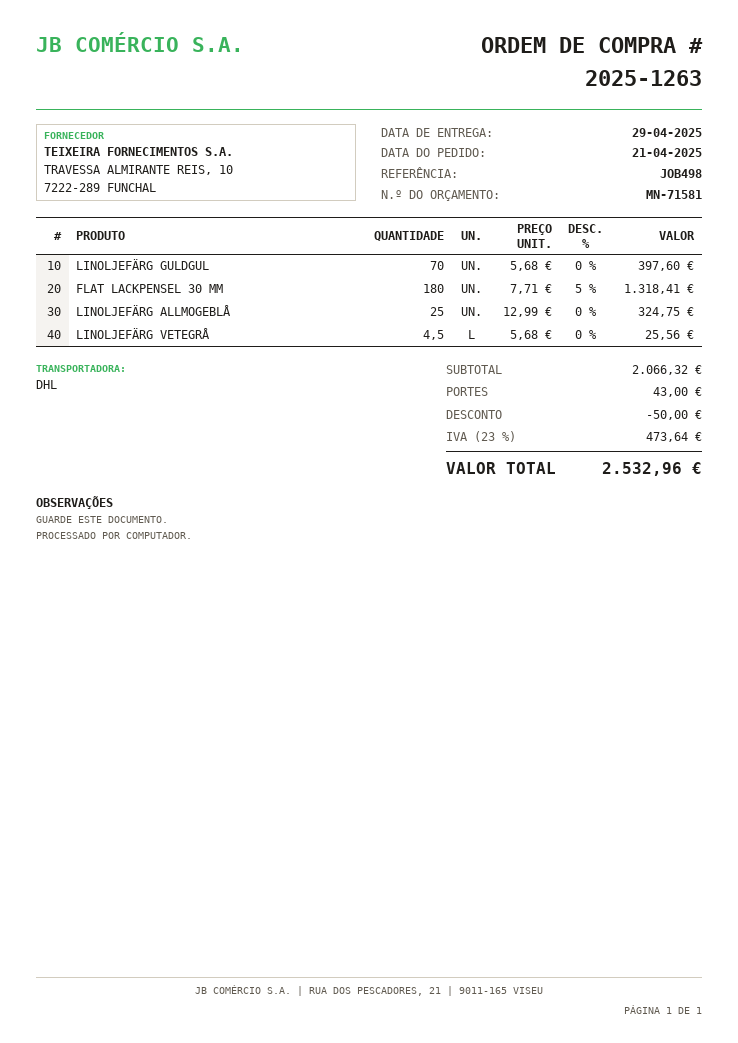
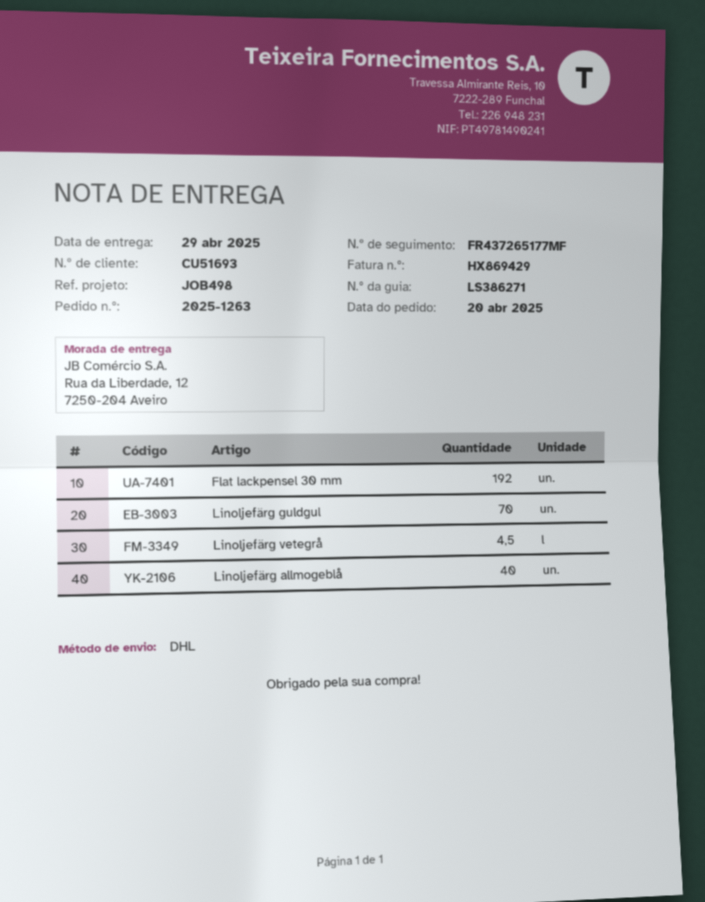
order date: 2025-04-21 -> 2025-04-20
FLAT LACKPENSEL 30 MM: 180 -> 192
LINOLJEFÄRG ALLMOGEBLÅ: 25 -> 40

